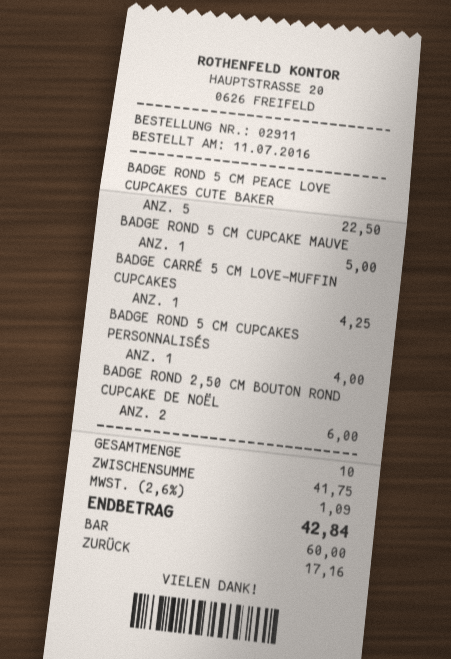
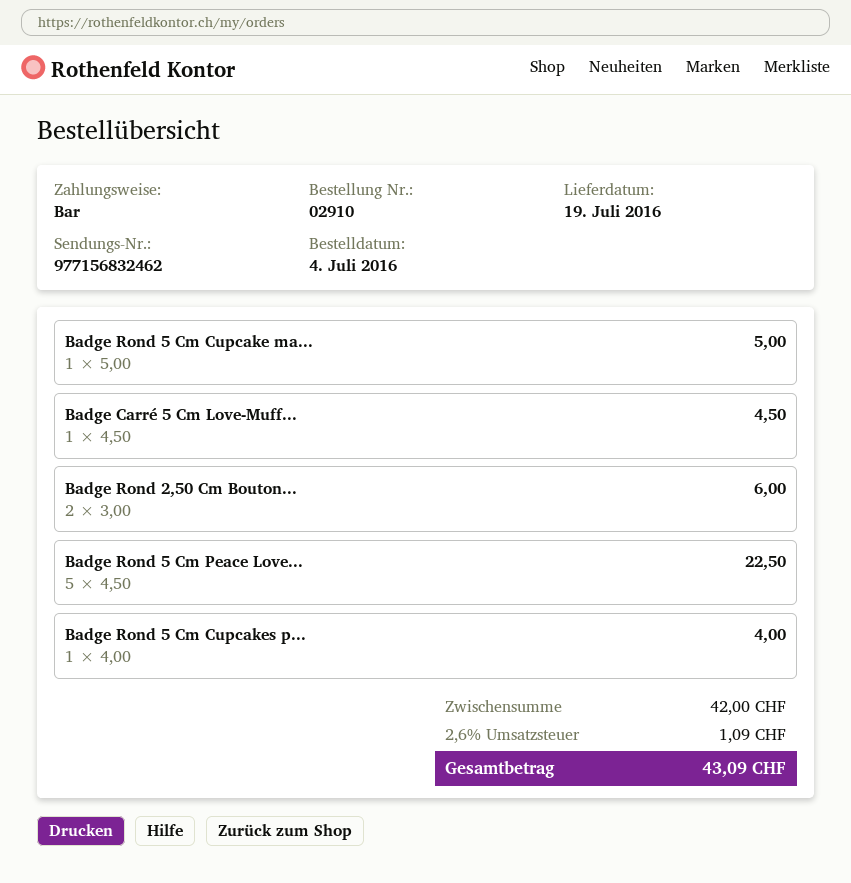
order number: 02911 -> 02910
order date: 2016-07-11 -> 2016-07-04
BADGE CARRÉ 5 CM LOVE-MUFFIN CUPCAKES: 1 for 4.25 -> 1 for 4.50
subtotal: 41.75 -> 42.00
total: 42.84 -> 43.09

